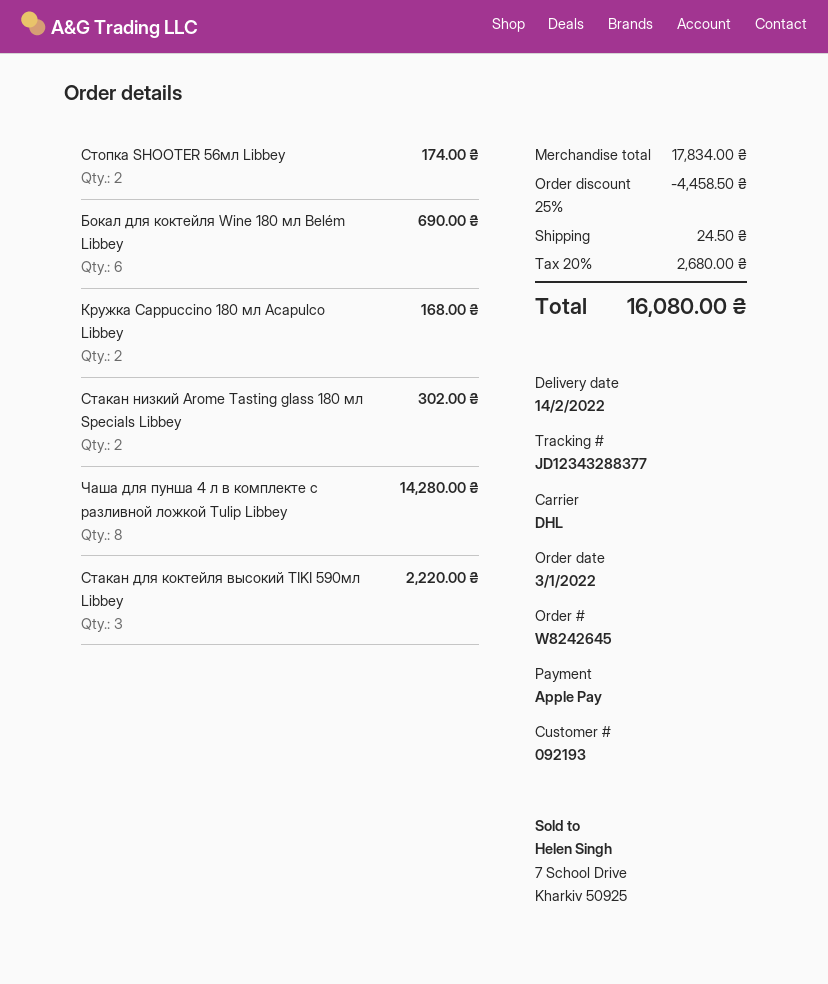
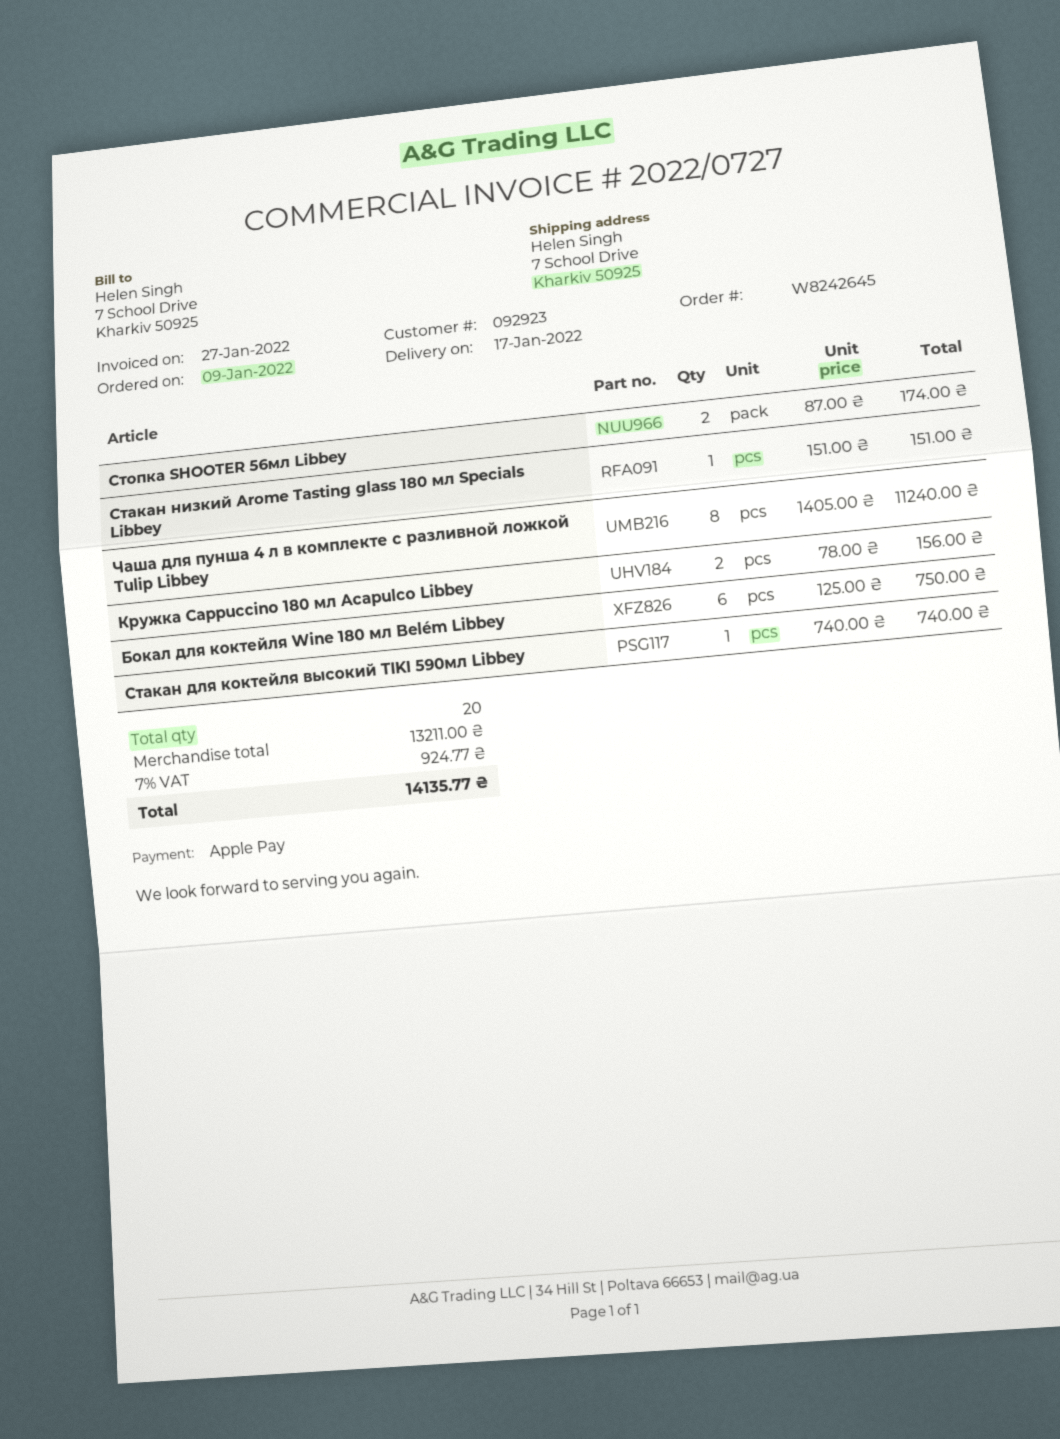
order date: 2022-01-03 -> 2022-01-09
delivery date: 2022-02-14 -> 2022-01-17
customer number: 092193 -> 092923
Бокал для коктейля Wine 180 мл Belém Libbey: 6 for 690.00 -> 6 for 750.00
Кружка Cappuccino 180 мл Acapulco Libbey: 2 for 168.00 -> 2 for 156.00
Стакан низкий Arome Tasting glass 180 мл Specials Libbey: 2 for 302.00 -> 1 for 151.00
Чаша для пунша 4 л в комплекте с разливной ложкой Tulip Libbey: 8 for 14280.00 -> 8 for 11240.00
Стакан для коктейля высокий TIKI 590мл Libbey: 3 for 2220.00 -> 1 for 740.00
subtotal: 17834.00 -> 13211.00
discount: 25% = 4458.50 -> none
shipping: 24.50 -> none
tax: 20% = 2680.00 -> 7% = 924.77
total: 16080.00 -> 14135.77

